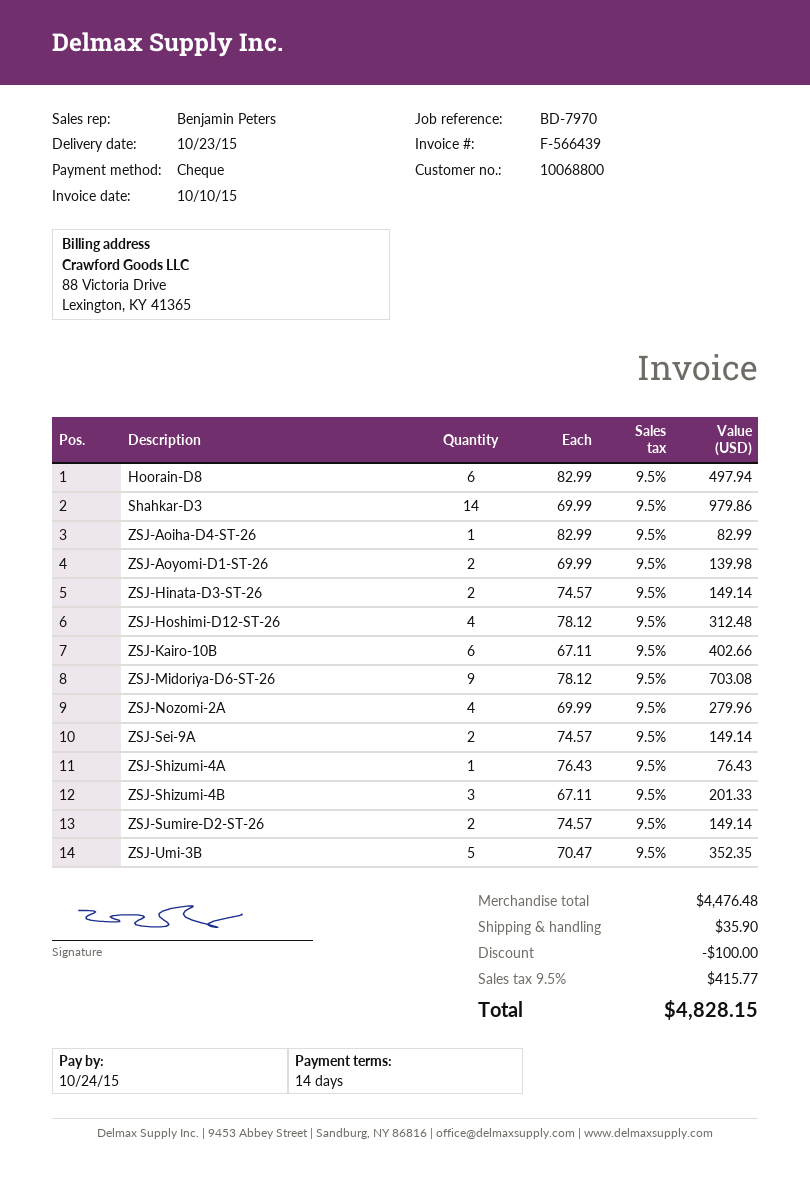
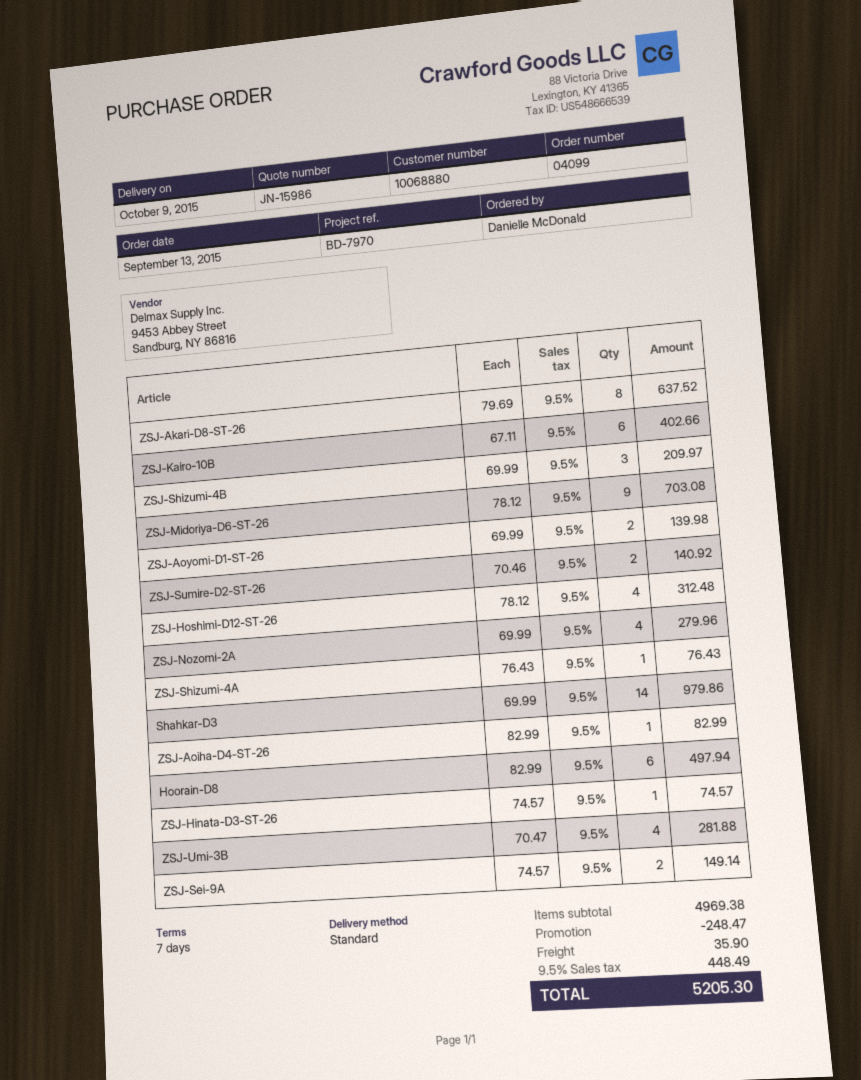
delivery date: 2015-10-23 -> 2015-10-09
payment terms: 14 days -> 7 days
customer number: 10068800 -> 10068880
ZSJ-Hinata-D3-ST-26: 2 x 74.57 = 149.14 -> 1 x 74.57 = 74.57
ZSJ-Shizumi-4B: 3 x 67.11 = 201.33 -> 3 x 69.99 = 209.97
ZSJ-Sumire-D2-ST-26: 2 x 74.57 = 149.14 -> 2 x 70.46 = 140.92
ZSJ-Umi-3B: 5 x 70.47 = 352.35 -> 4 x 70.47 = 281.88
ZSJ-Akari-D8-ST-26: none -> 8 x 79.69 = 637.52
subtotal: 4476.48 -> 4969.38
discount: 100.00 -> 248.47
tax: 9.5% = 415.77 -> 9.5% = 448.49
total: 4828.15 -> 5205.30

